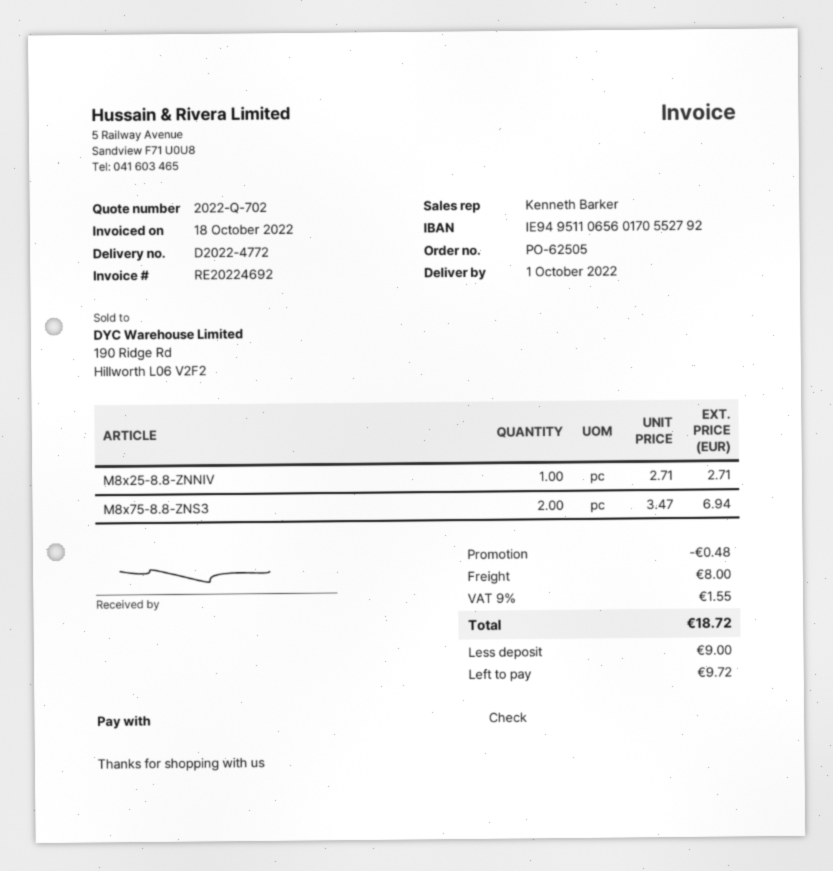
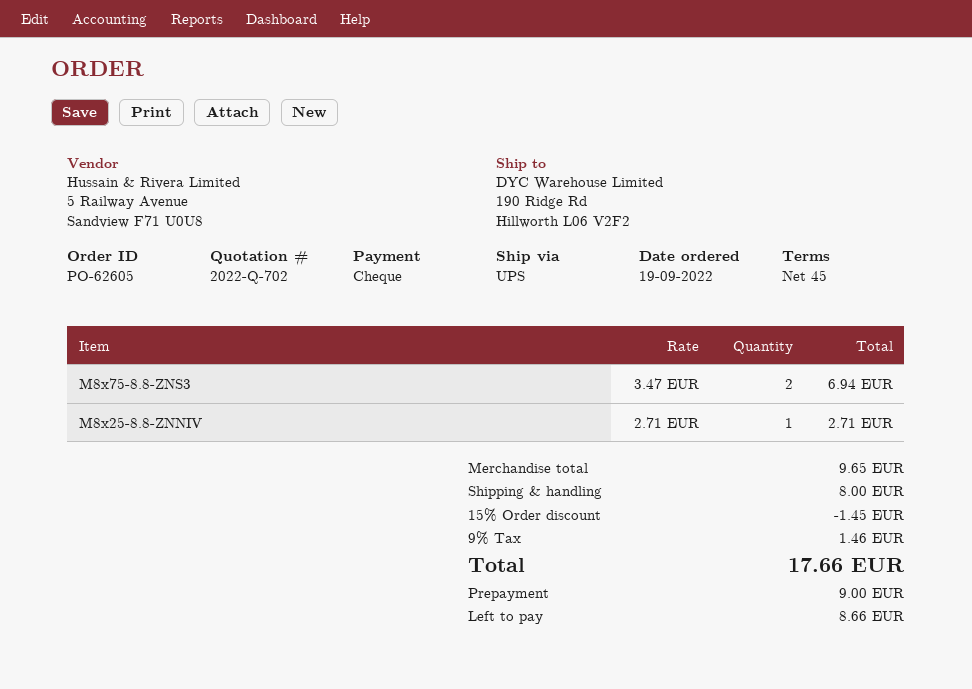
order number: PO-62505 -> PO-62605
discount: 0.48 -> 1.45
tax: 9% = 1.55 -> 9% = 1.46
total: 18.72 -> 17.66
balance: 9.72 -> 8.66

